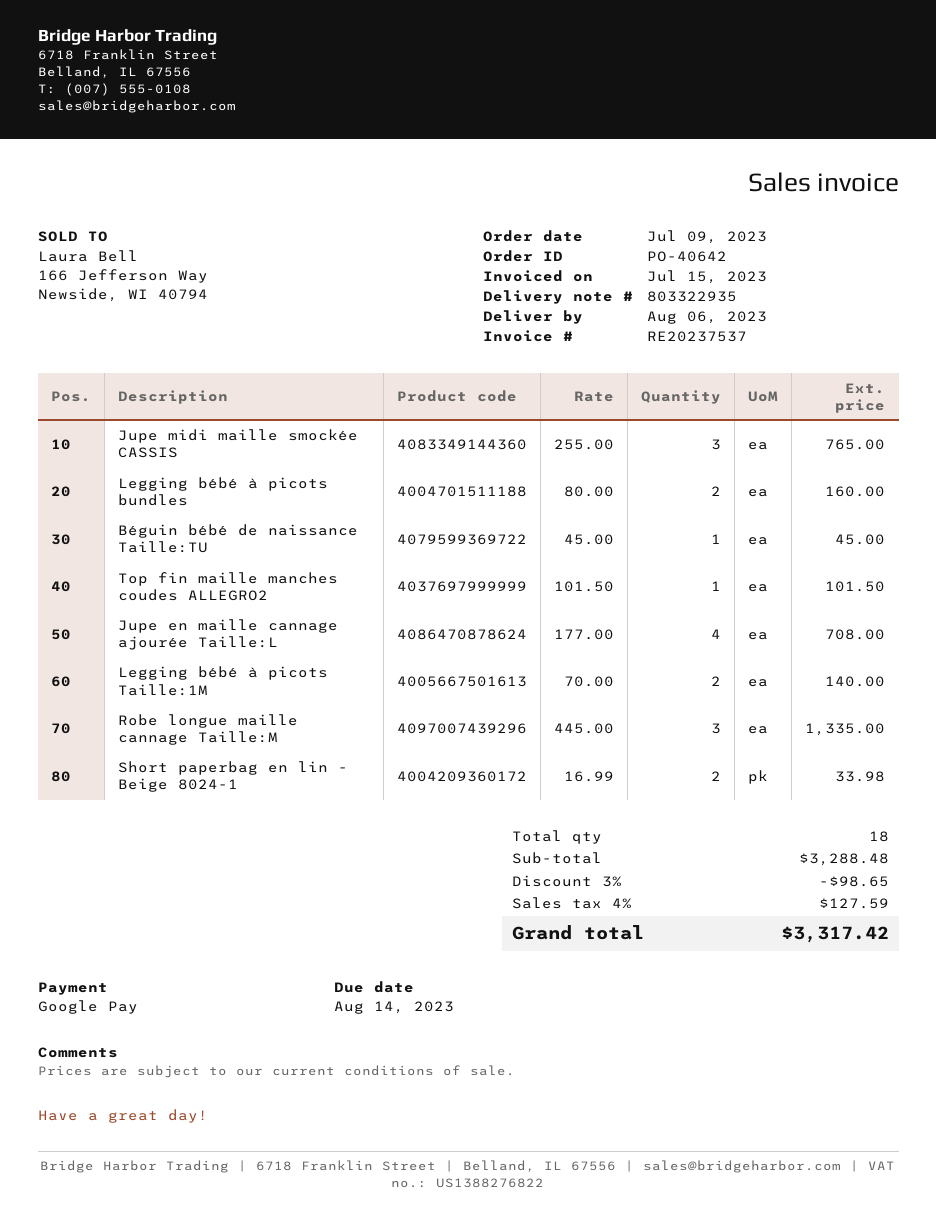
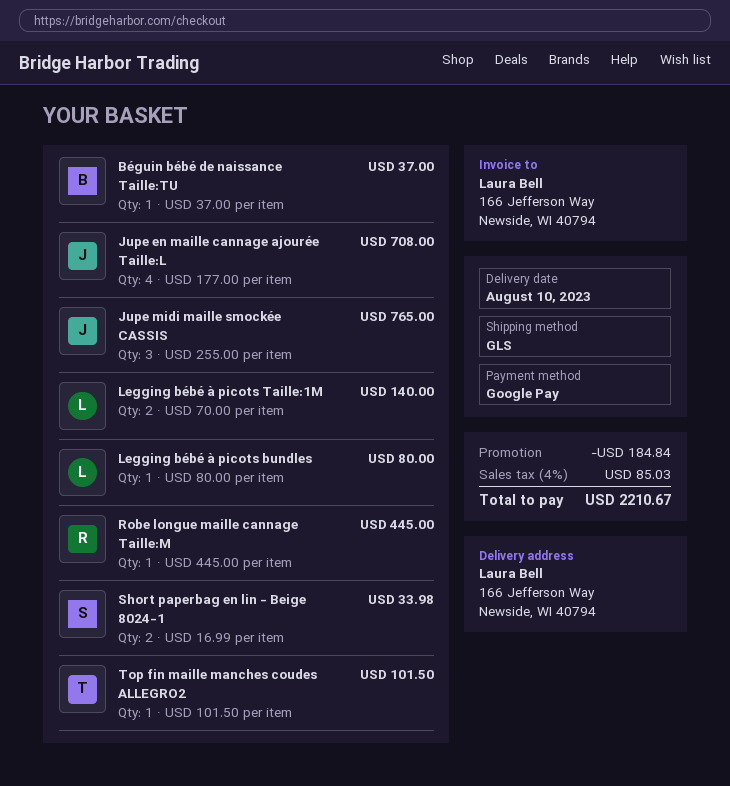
delivery date: 2023-08-06 -> 2023-08-10
Legging bébé à picots bundles: 2 x 80.00 = 160.00 -> 1 x 80.00 = 80.00
Béguin bébé de naissance Taille:TU: 1 x 45.00 = 45.00 -> 1 x 37.00 = 37.00
Robe longue maille cannage Taille:M: 3 x 445.00 = 1335.00 -> 1 x 445.00 = 445.00
discount: 98.65 -> 184.84
tax: 4% = 127.59 -> 4% = 85.03
total: 3317.42 -> 2210.67

